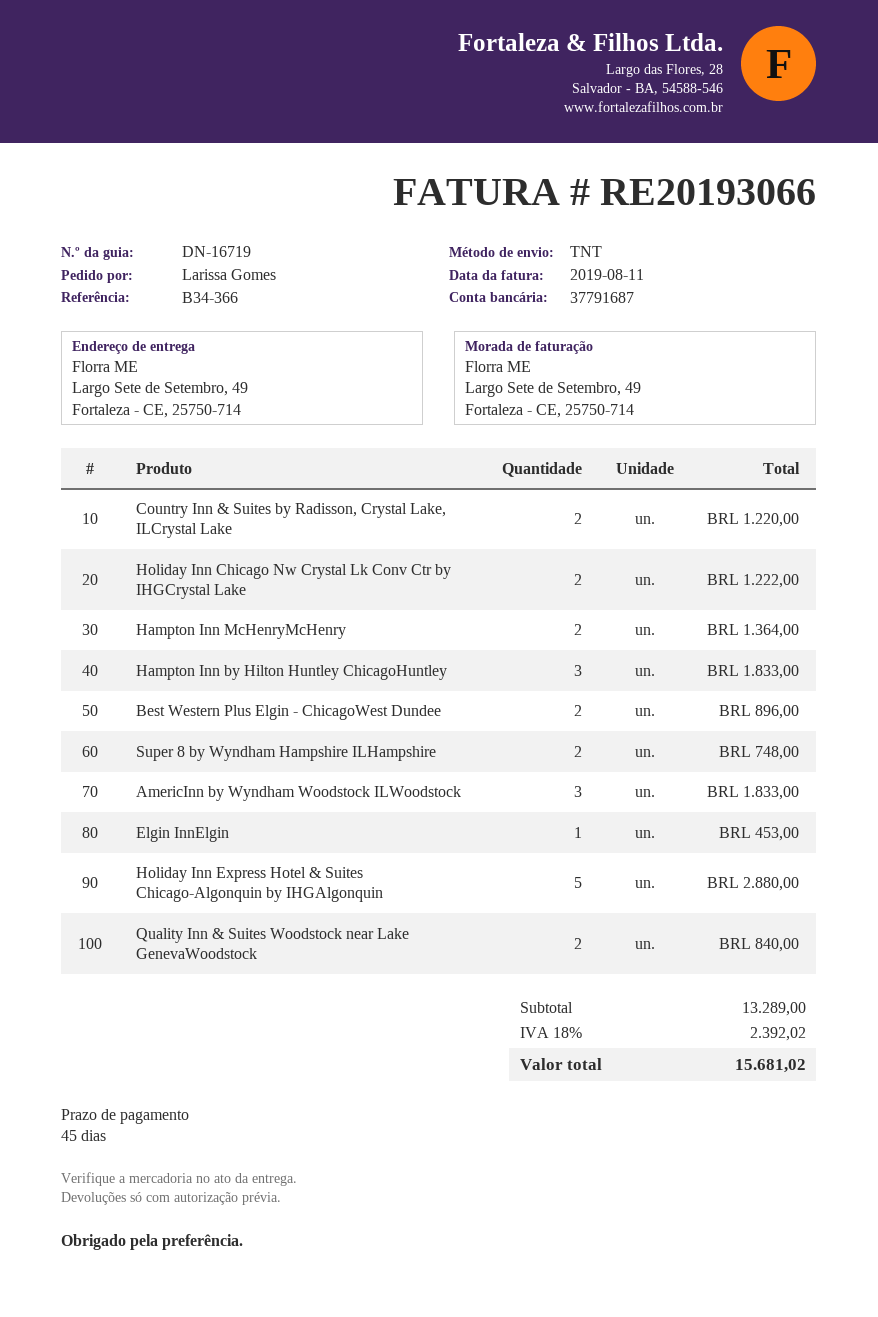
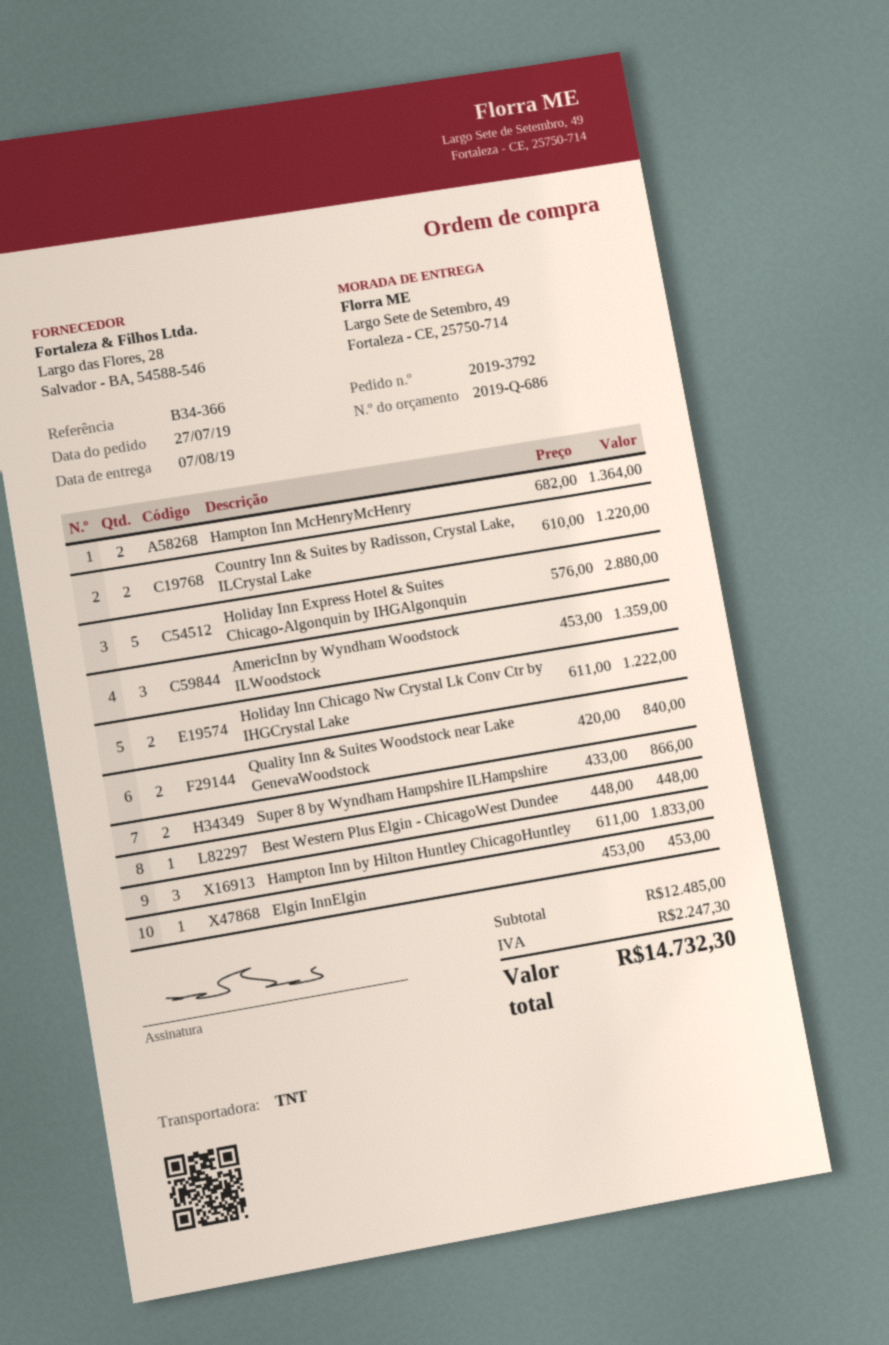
Best Western Plus Elgin - ChicagoWest Dundee: 2 for 896.00 -> 1 for 448.00
Super 8 by Wyndham Hampshire ILHampshire: 2 for 748.00 -> 2 for 866.00
AmericInn by Wyndham Woodstock ILWoodstock: 3 for 1833.00 -> 3 for 1359.00
subtotal: 13289.00 -> 12485.00
tax: 2392.02 -> 2247.30
total: 15681.02 -> 14732.30

